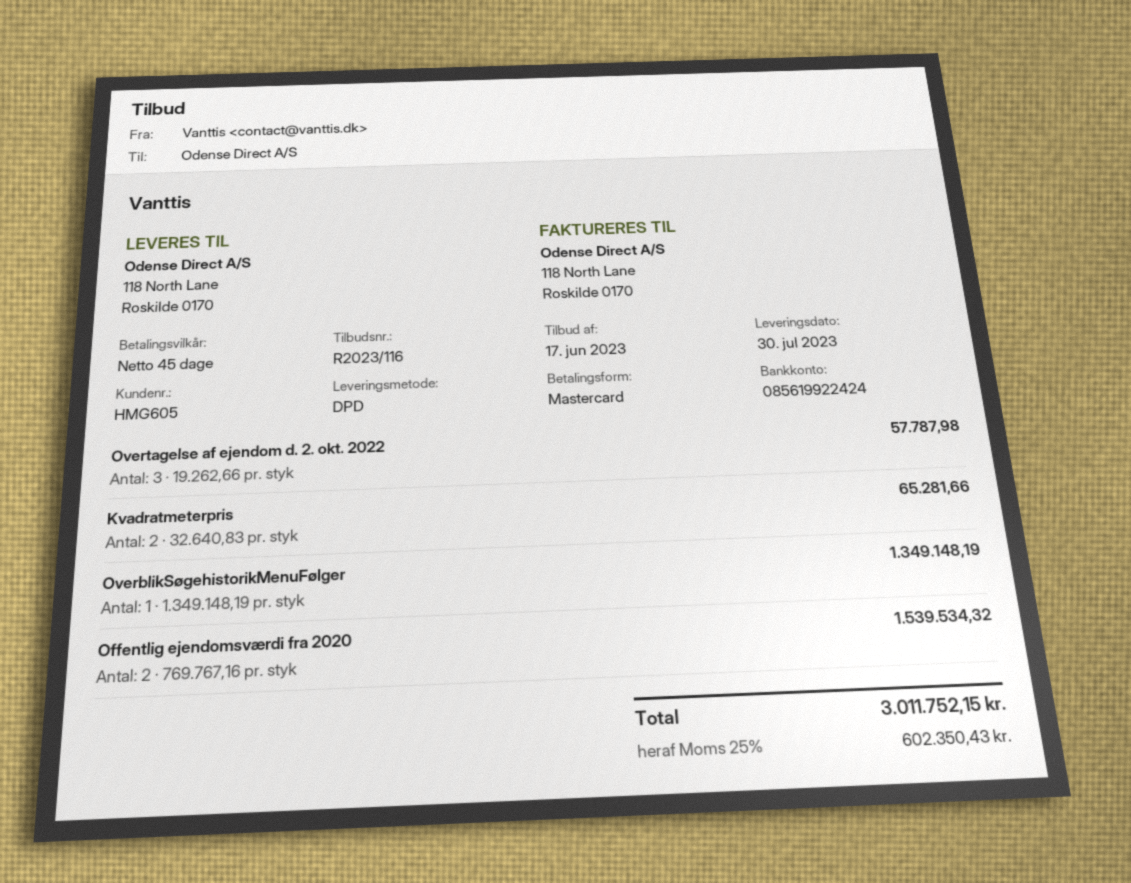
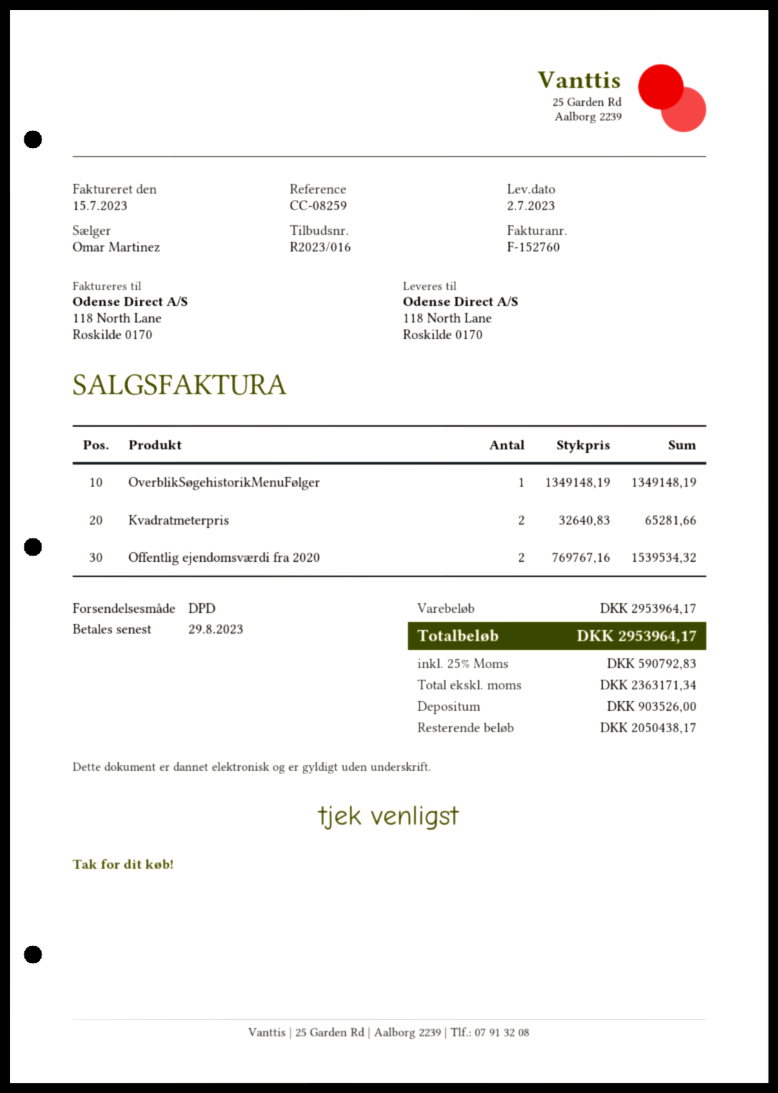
quote number: R2023/116 -> R2023/016
delivery date: 2023-07-30 -> 2023-07-02
Overtagelse af ejendom d. 2. okt. 2022: 3 x 19262.66 = 57787.98 -> none
tax: 25% = 602350.43 -> 25% = 590792.83
total: 3011752.15 -> 2953964.17

